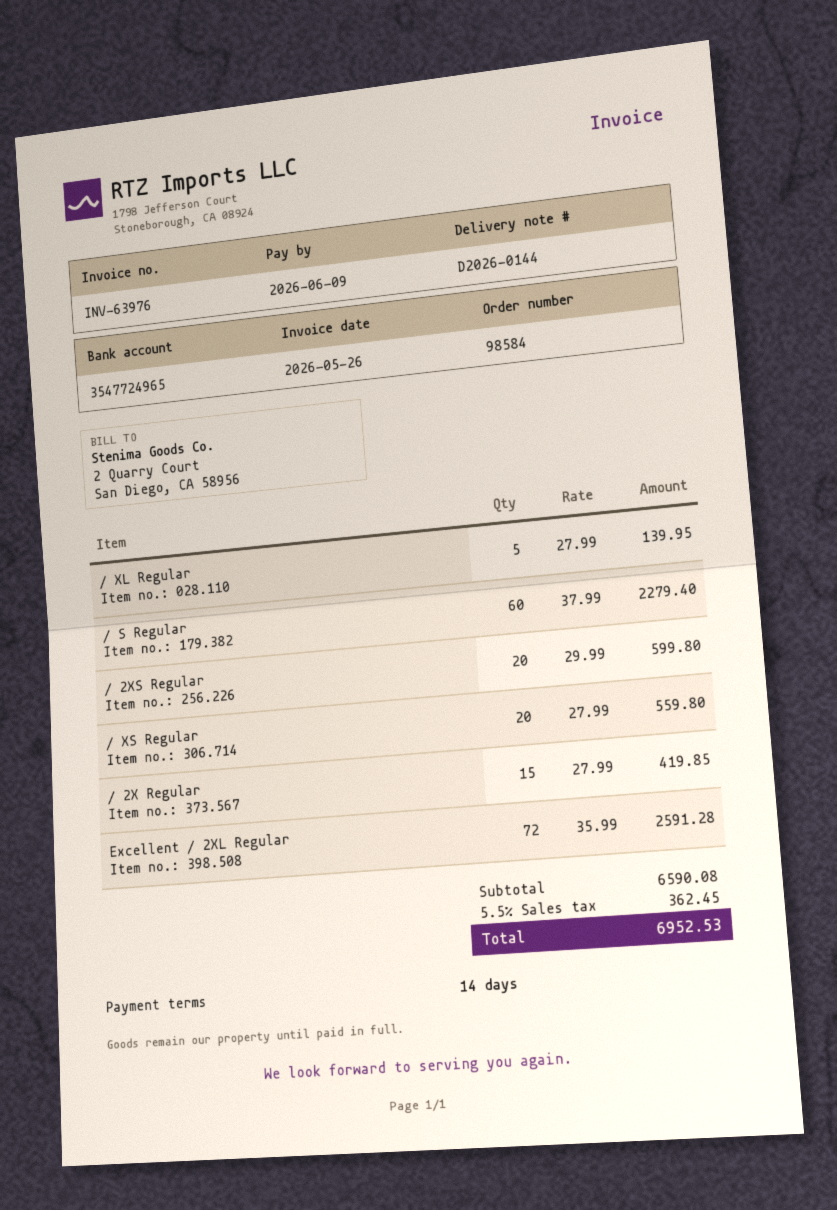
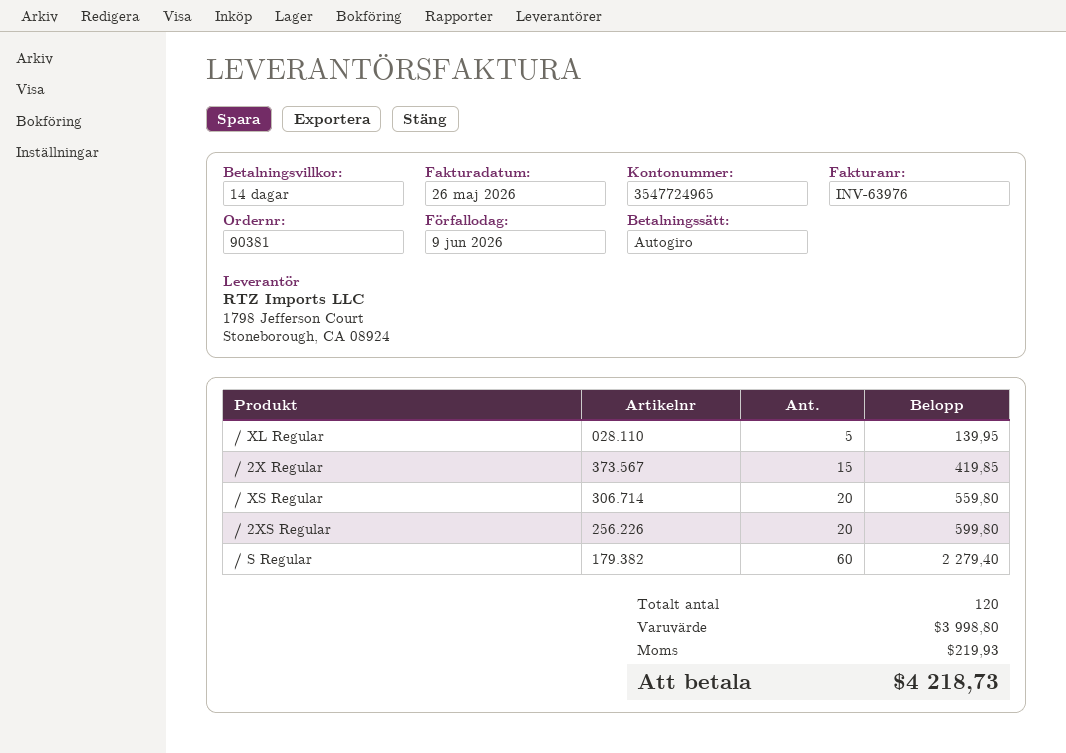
order number: 98584 -> 90381
Excellent / 2XL Regular: 72 for 2591.28 -> none
subtotal: 6590.08 -> 3998.80
tax: 362.45 -> 219.93
total: 6952.53 -> 4218.73

